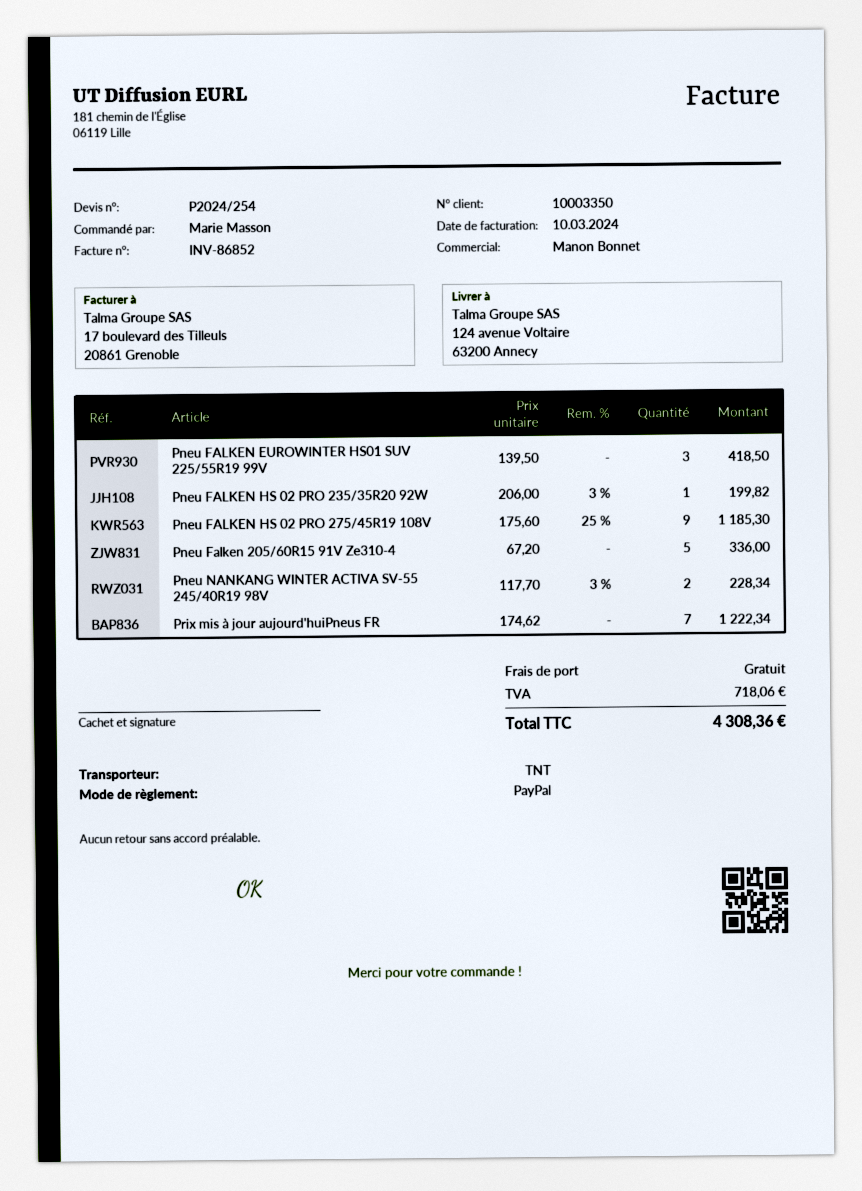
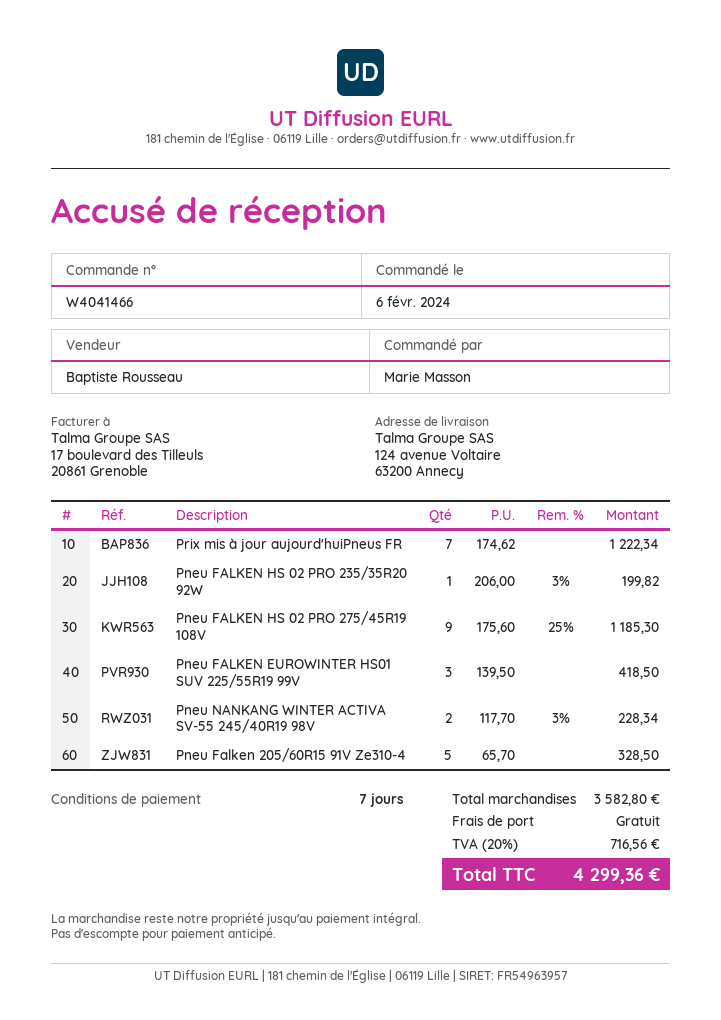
sales rep: Manon Bonnet -> Baptiste Rousseau
Pneu Falken 205/60R15 91V Ze310-4: 5 x 67.20 = 336.00 -> 5 x 65.70 = 328.50
tax: 718.06 -> 716.56
total: 4308.36 -> 4299.36

